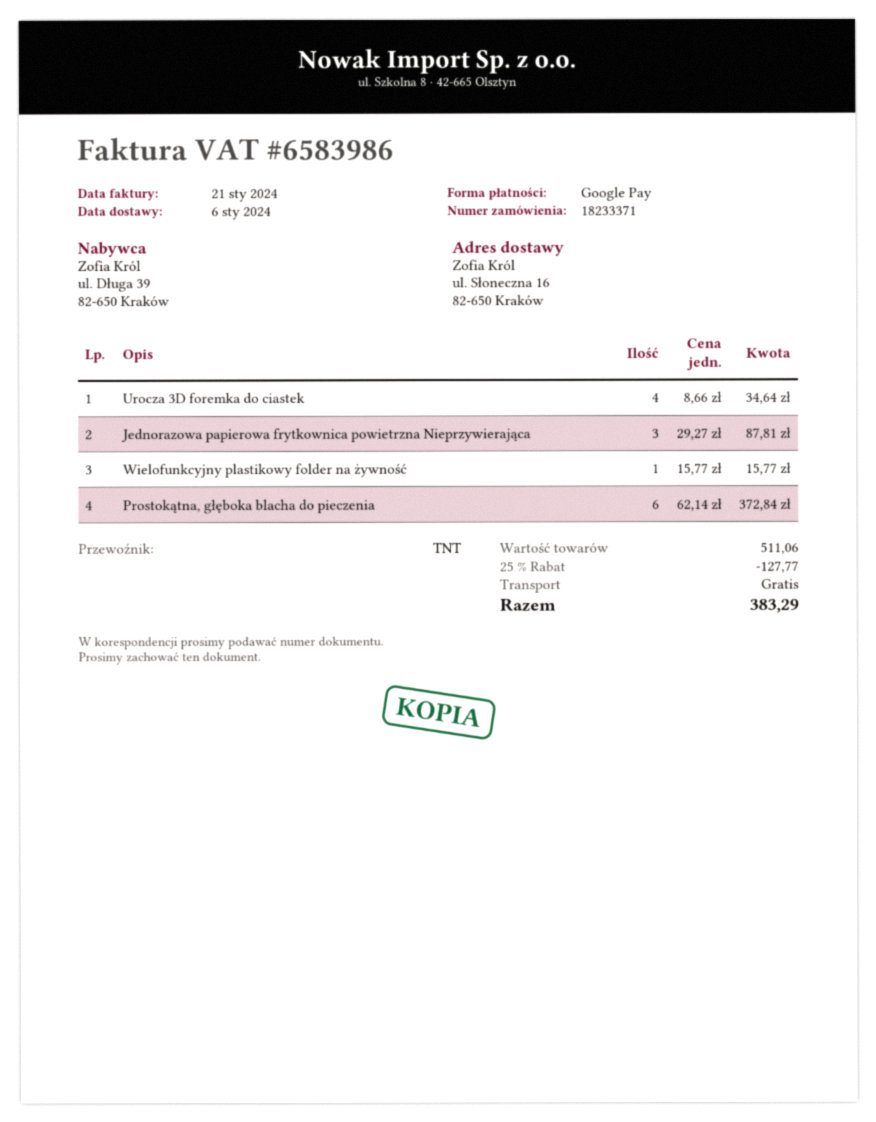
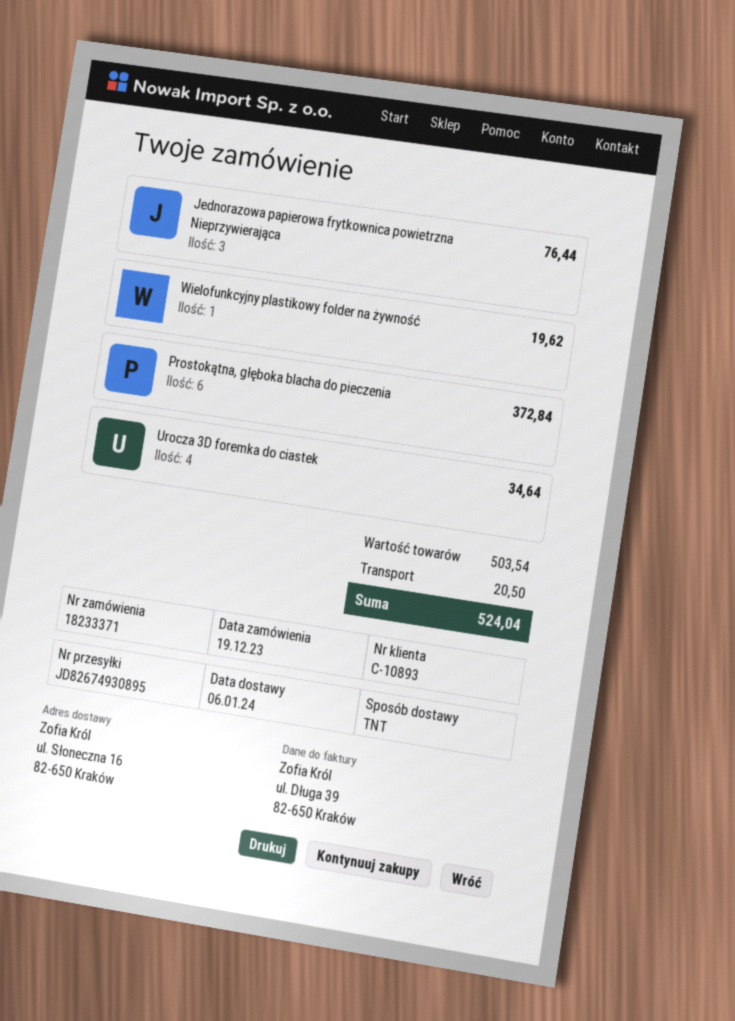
Jednorazowa papierowa frytkownica powietrzna Nieprzywierająca: 3 for 87.81 -> 3 for 76.44
Wielofunkcyjny plastikowy folder na żywność: 1 for 15.77 -> 1 for 19.62
subtotal: 511.06 -> 503.54
discount: 25% = 127.77 -> none
shipping: 0.00 -> 20.50
total: 383.29 -> 524.04

